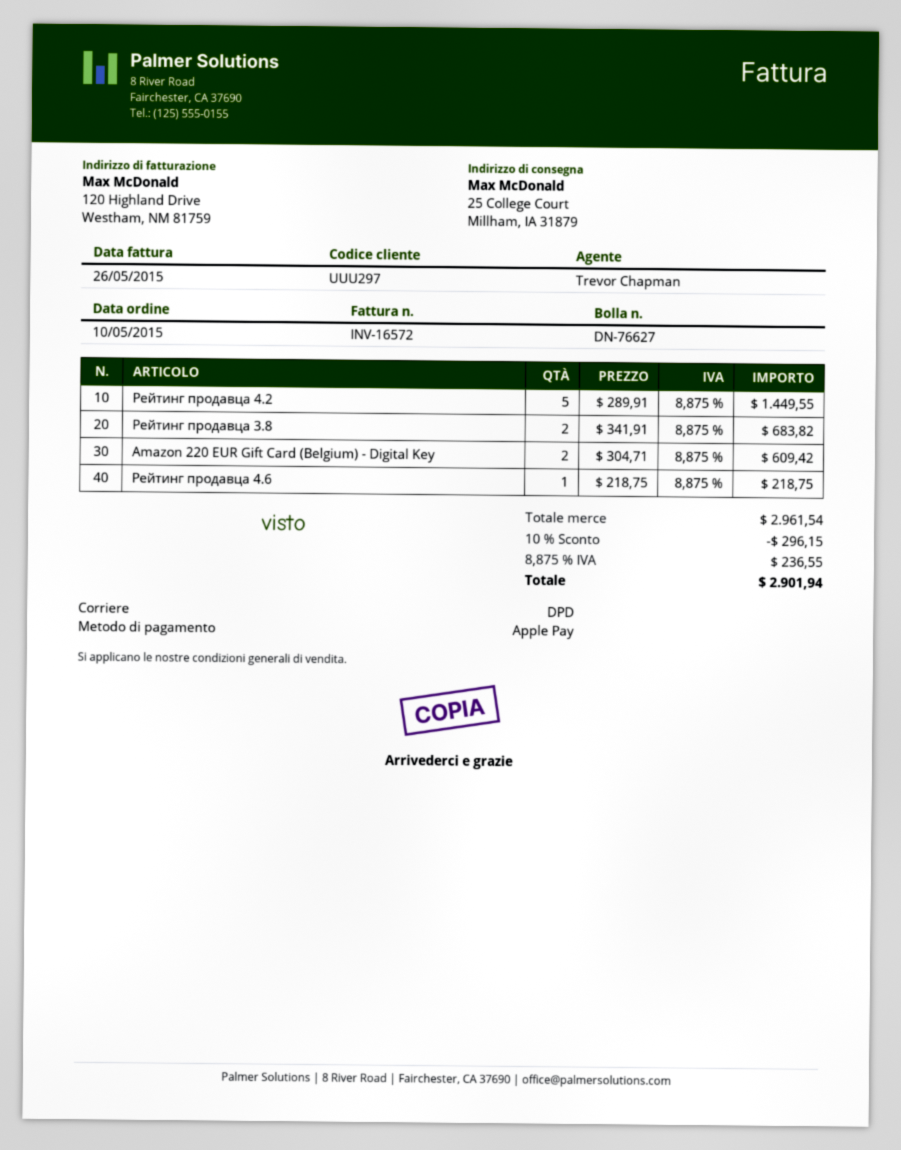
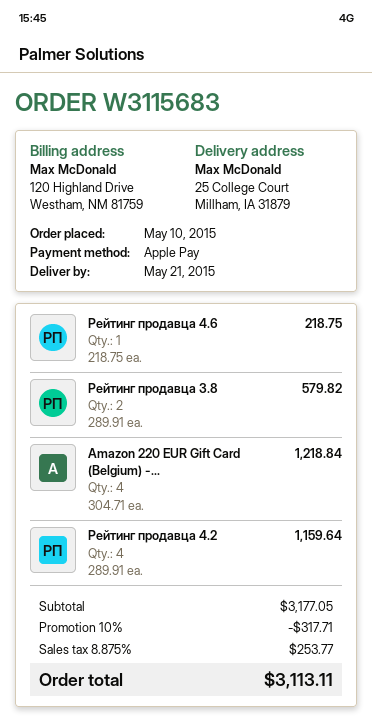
Рейтинг продавца 4.2: 5 x 289.91 = 1449.55 -> 4 x 289.91 = 1159.64
Рейтинг продавца 3.8: 2 x 341.91 = 683.82 -> 2 x 289.91 = 579.82
Amazon 220 EUR Gift Card (Belgium) - Digital Key: 2 x 304.71 = 609.42 -> 4 x 304.71 = 1218.84
subtotal: 2961.54 -> 3177.05
discount: 10% = 296.15 -> 10% = 317.71
tax: 8.875% = 236.55 -> 8.875% = 253.77
total: 2901.94 -> 3113.11

